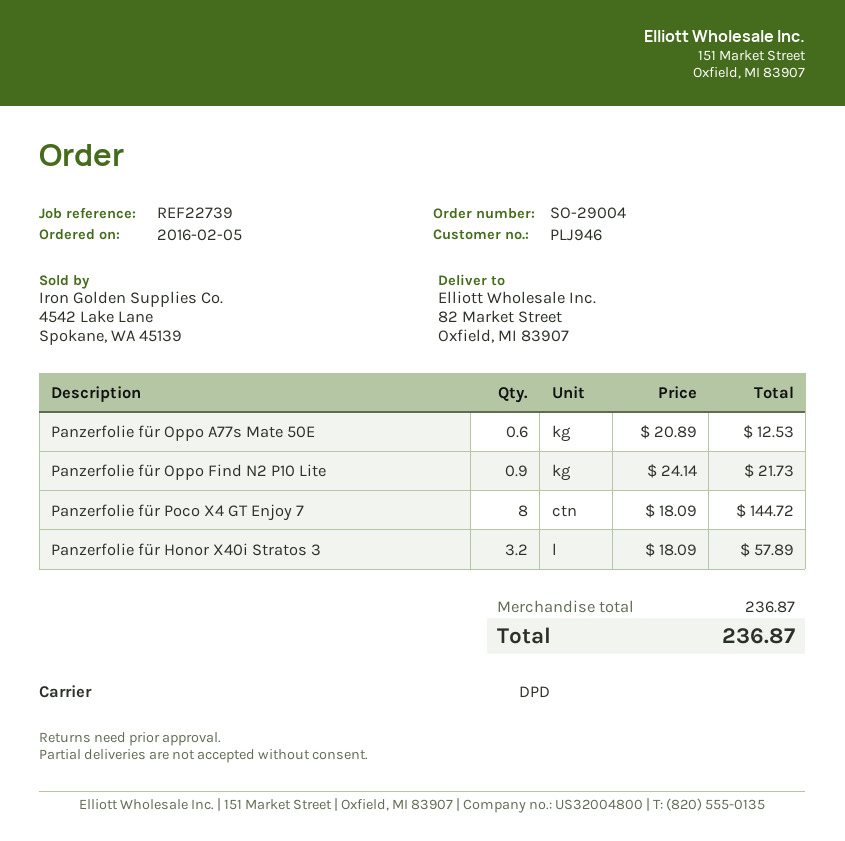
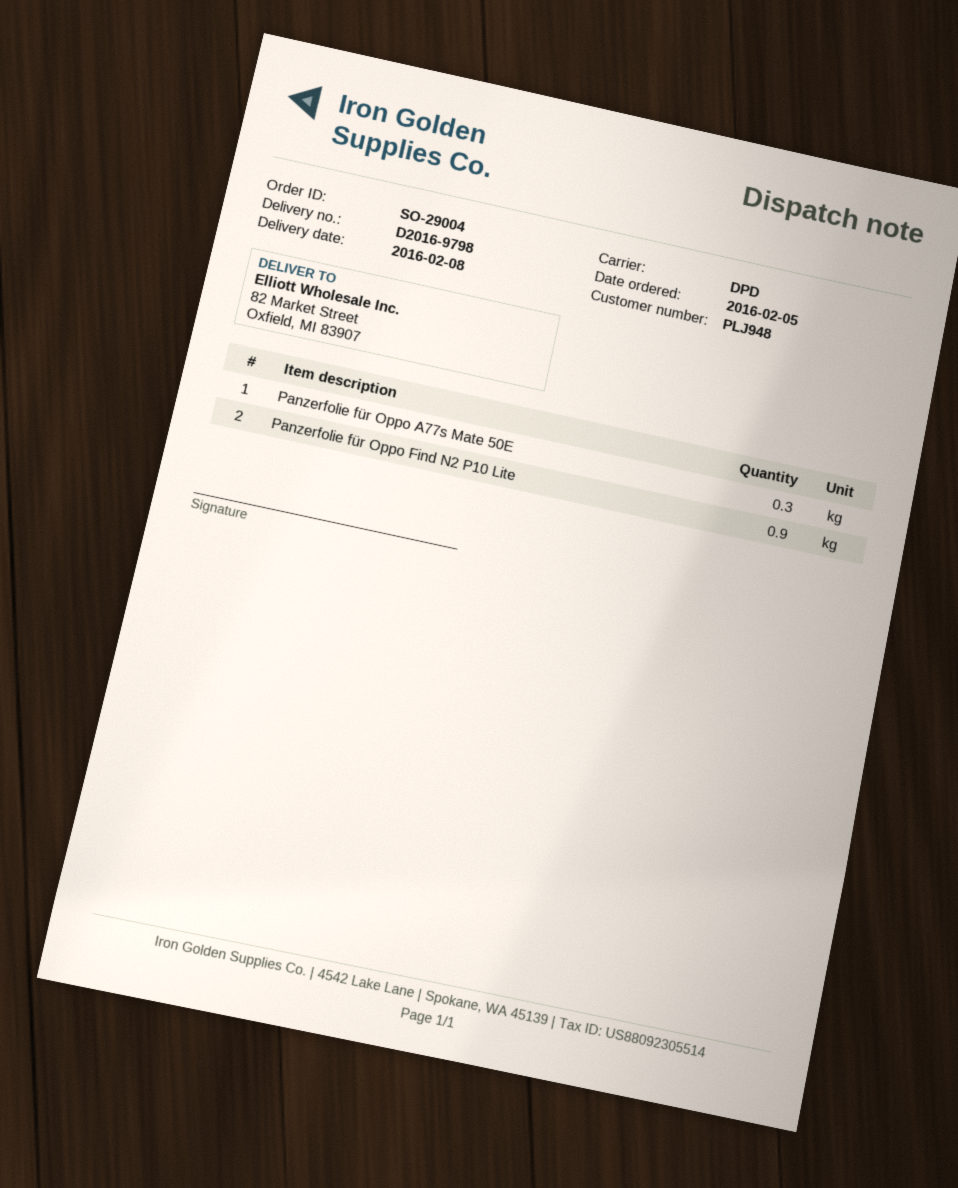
customer number: PLJ946 -> PLJ948
Panzerfolie für Oppo A77s Mate 50E: 0.6 -> 0.3
Panzerfolie für Poco X4 GT Enjoy 7: 8 -> none
Panzerfolie für Honor X40i Stratos 3: 3.2 -> none

